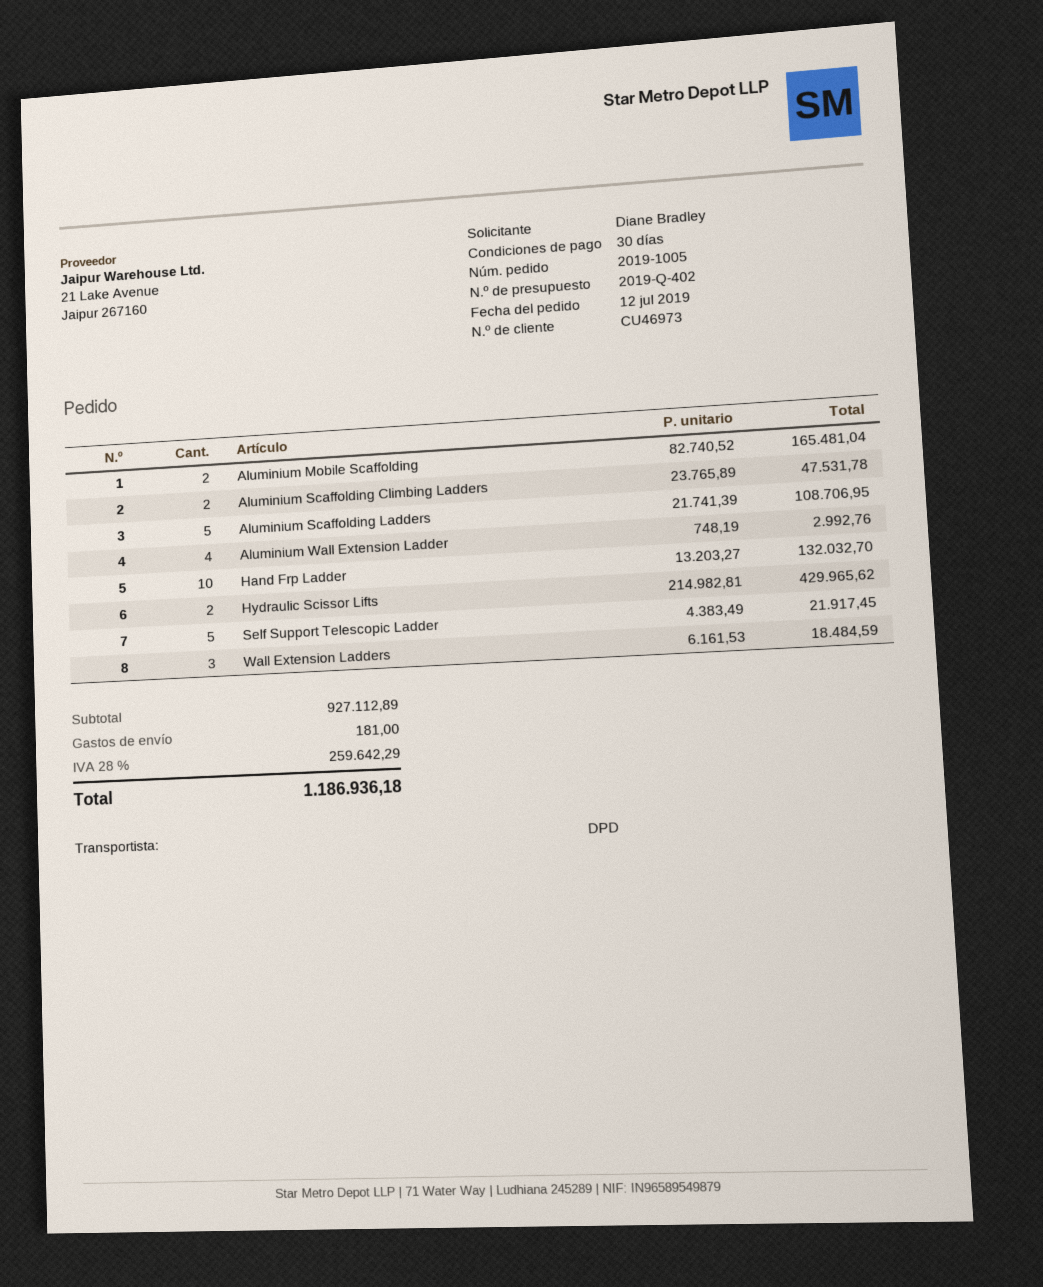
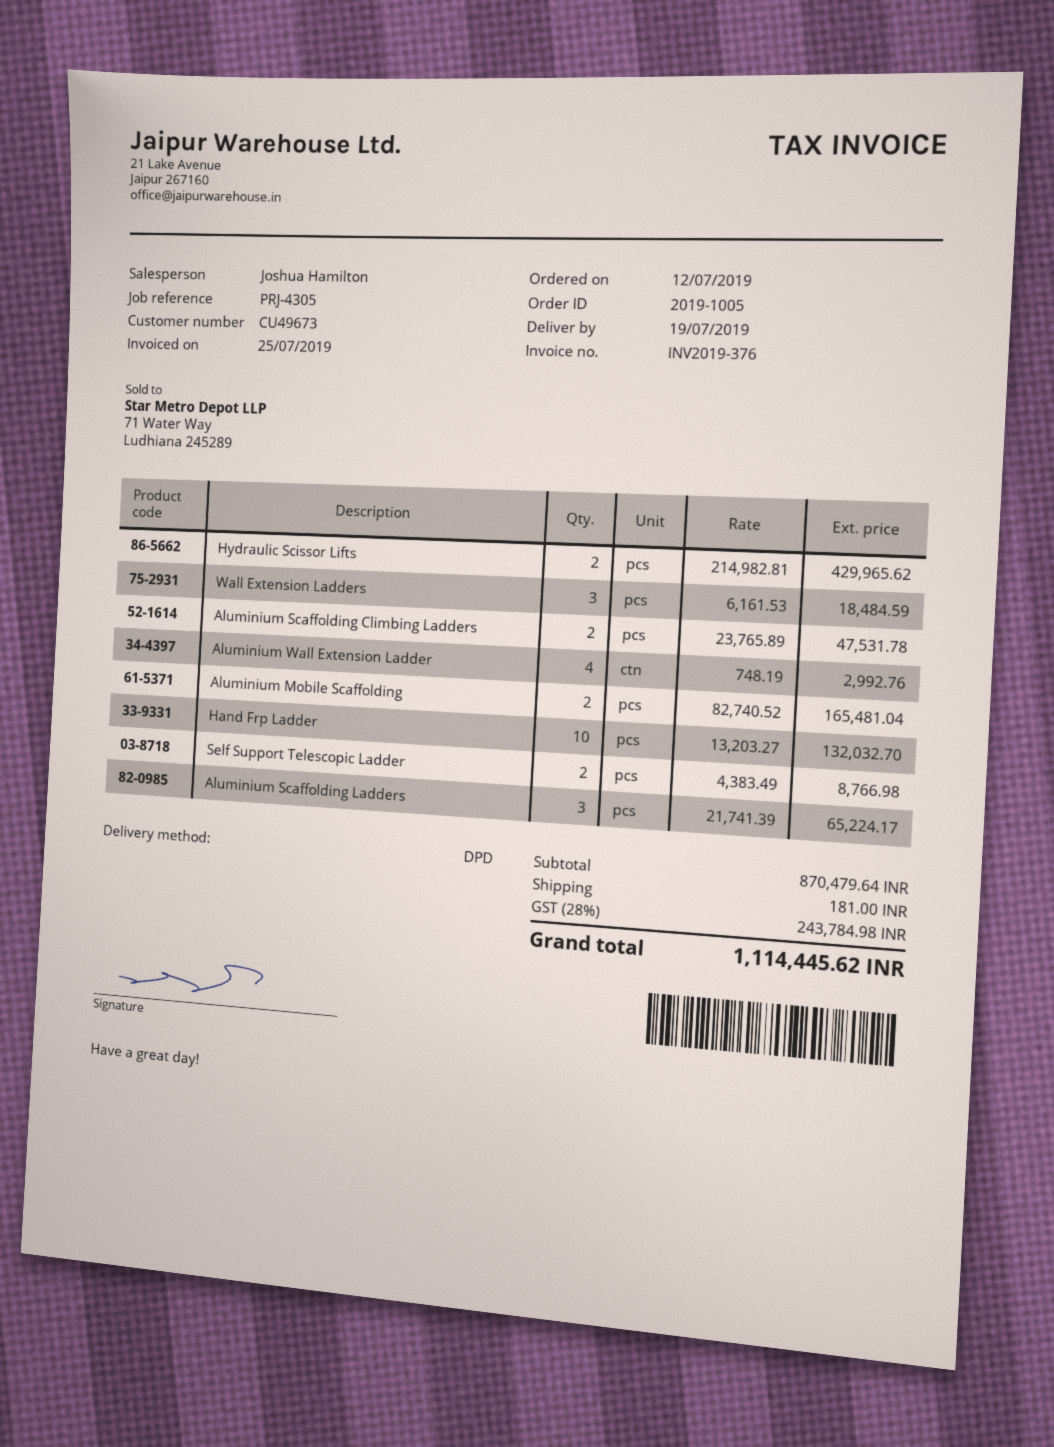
customer number: CU46973 -> CU49673
Aluminium Scaffolding Ladders: 5 x 21741.39 = 108706.95 -> 3 x 21741.39 = 65224.17
Self Support Telescopic Ladder: 5 x 4383.49 = 21917.45 -> 2 x 4383.49 = 8766.98
subtotal: 927112.89 -> 870479.64
tax: 28% = 259642.29 -> 28% = 243784.98
total: 1186936.18 -> 1114445.62

